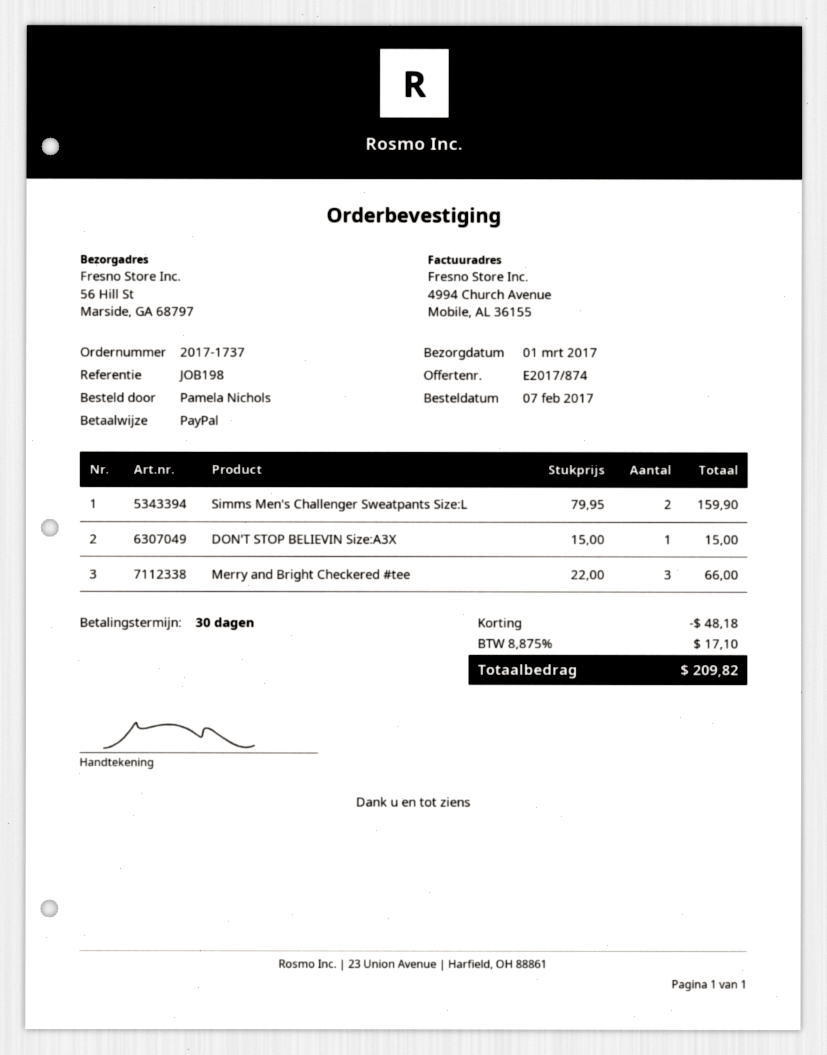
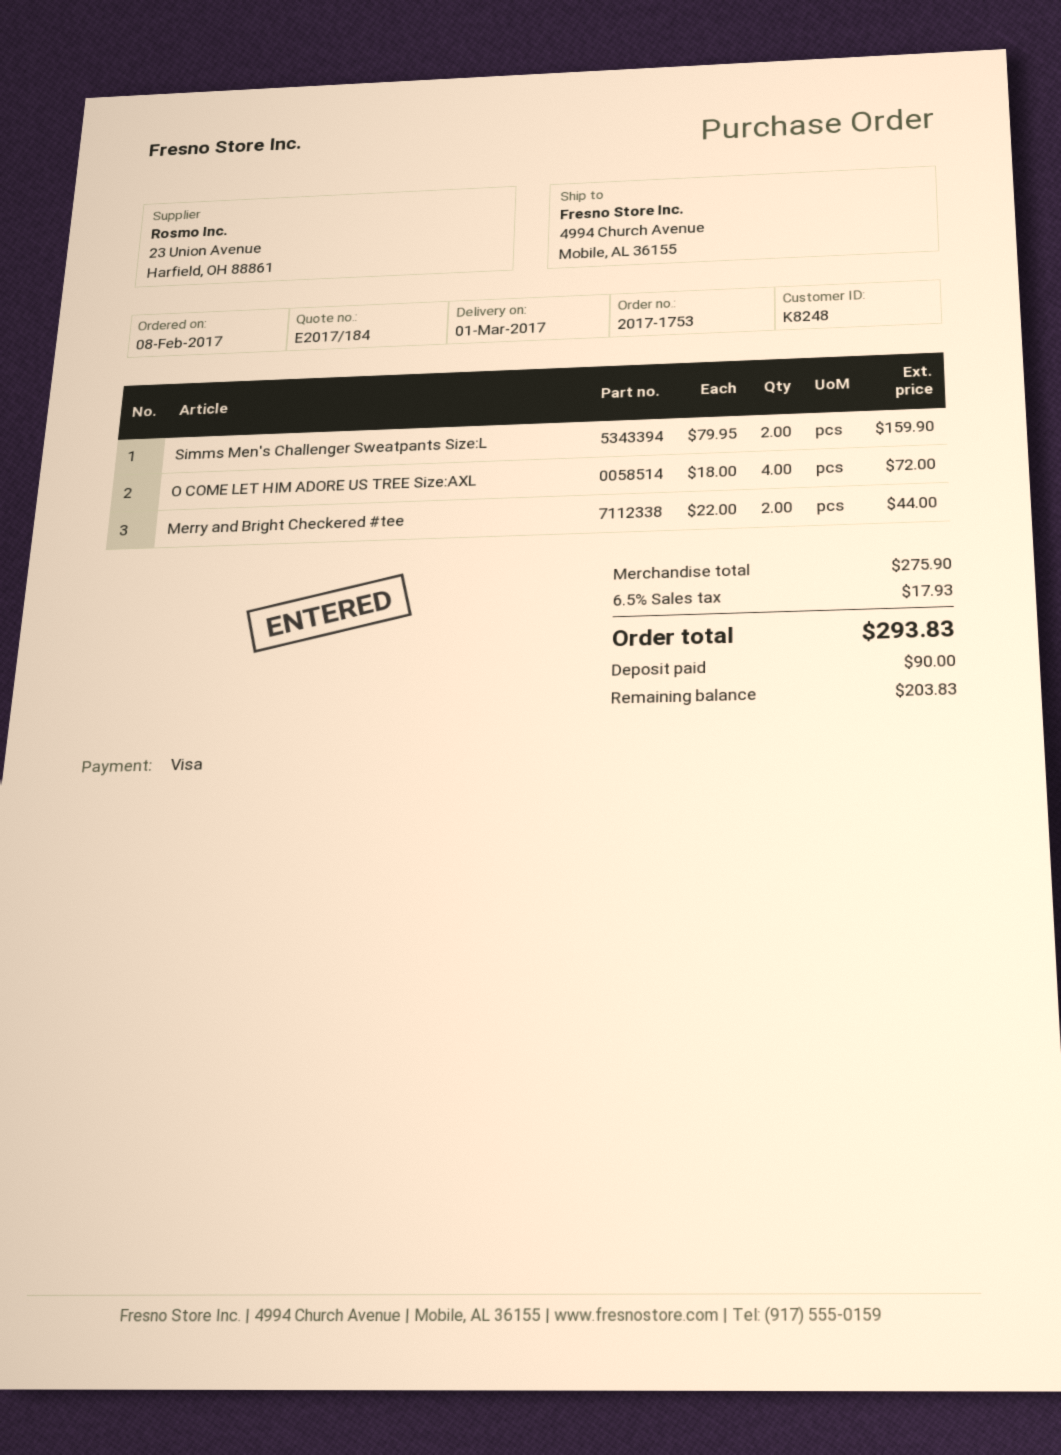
quote number: E2017/874 -> E2017/184
order number: 2017-1737 -> 2017-1753
order date: 2017-02-07 -> 2017-02-08
payment method: PayPal -> Visa
ship to: 56 Hill St, Marside, GA 68797 -> 4994 Church Avenue, Mobile, AL 36155
DON'T STOP BELIEVIN Size:A3X: 1 x 15.00 = 15.00 -> none
Merry and Bright Checkered #tee: 3 x 22.00 = 66.00 -> 2 x 22.00 = 44.00
O COME LET HIM ADORE US TREE Size:AXL: none -> 4 x 18.00 = 72.00
discount: 48.18 -> none
tax: 8.875% = 17.10 -> 6.5% = 17.93
total: 209.82 -> 293.83

